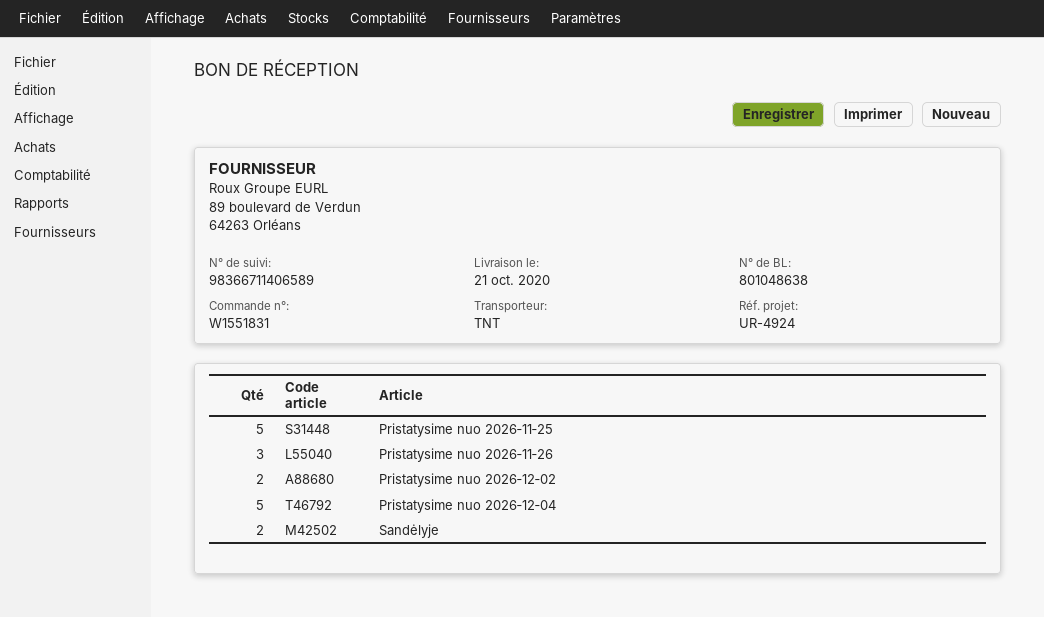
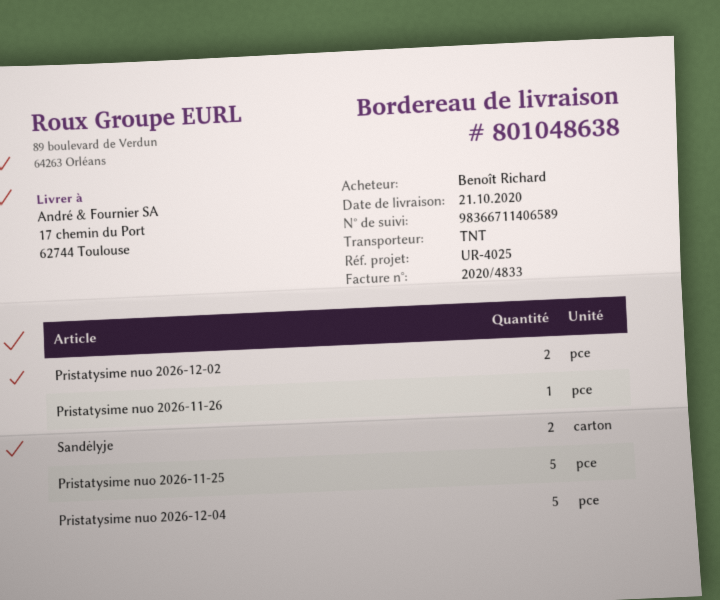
reference: UR-4924 -> UR-4025
Pristatysime nuo 2026‑11‑26: 3 -> 1

